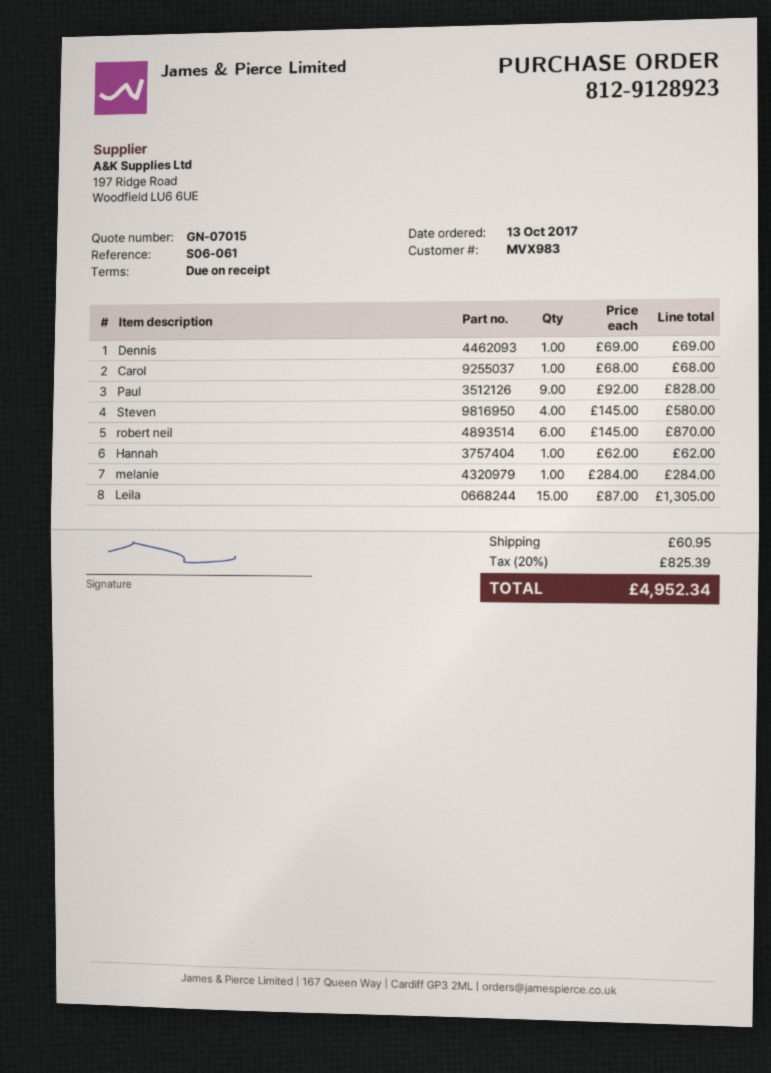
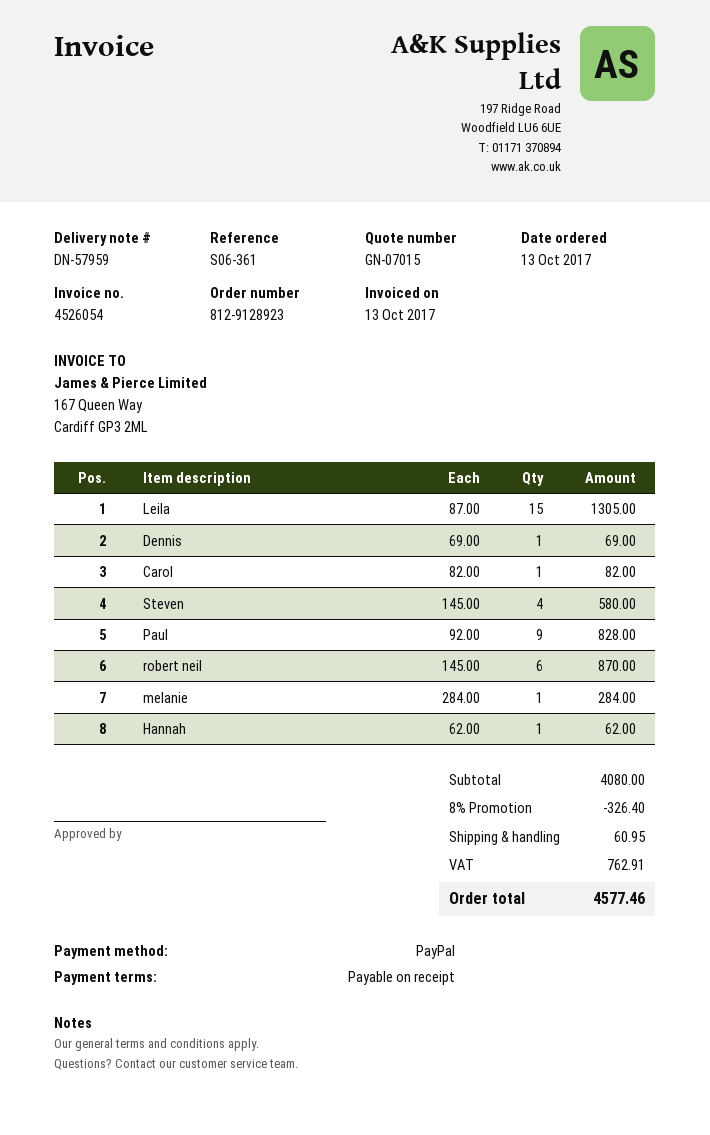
reference: S06-061 -> S06-361
Carol: 1 x 68.00 = 68.00 -> 1 x 82.00 = 82.00
discount: none -> 8% = 326.40
tax: 825.39 -> 762.91
total: 4952.34 -> 4577.46

